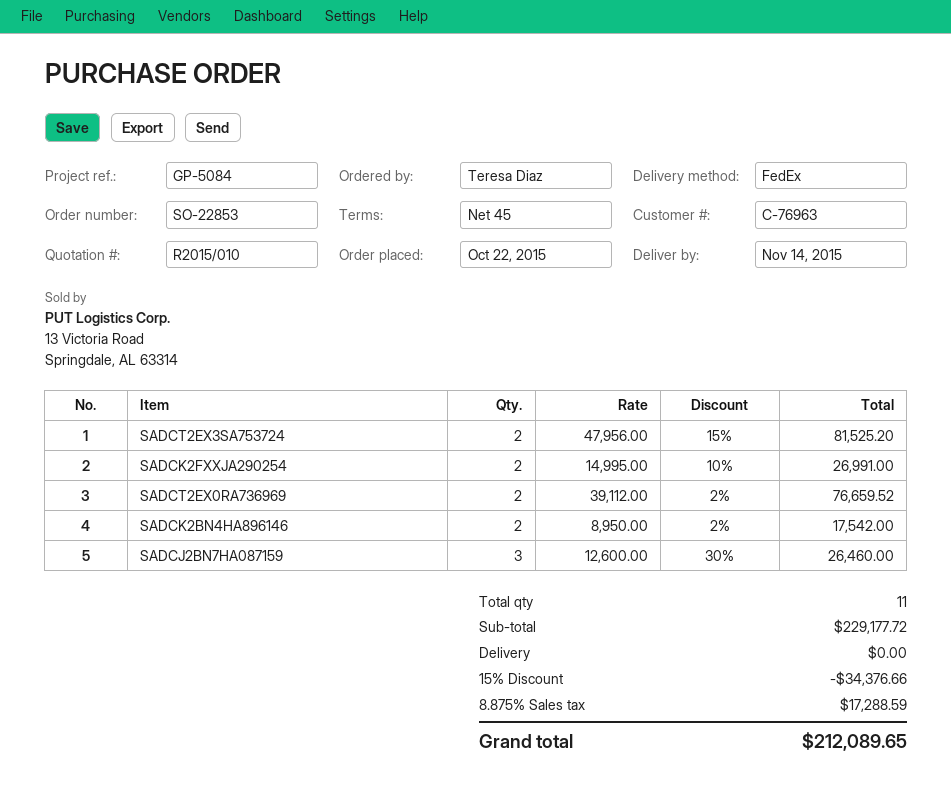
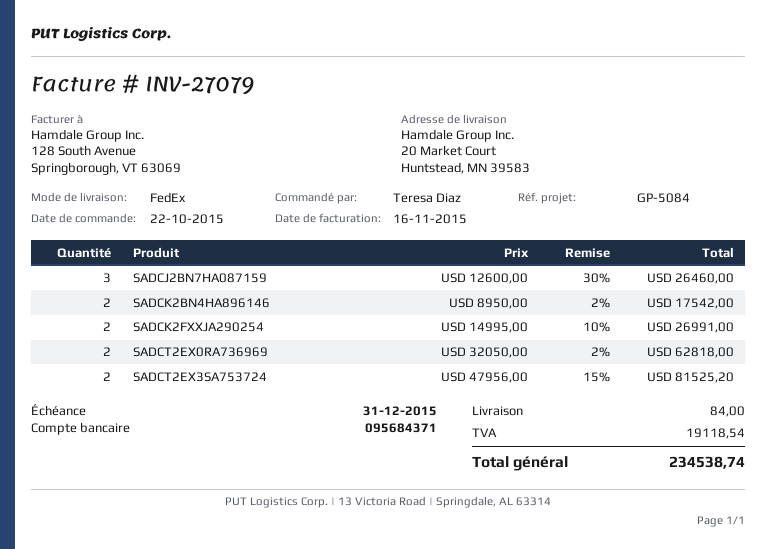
SADCT2EX0RA736969: 2 x 39112.00 - 2% = 76659.52 -> 2 x 32050.00 - 2% = 62818.00
discount: 15% = 34376.66 -> none
shipping: 0.00 -> 84.00
tax: 17288.59 -> 19118.54
total: 212089.65 -> 234538.74

